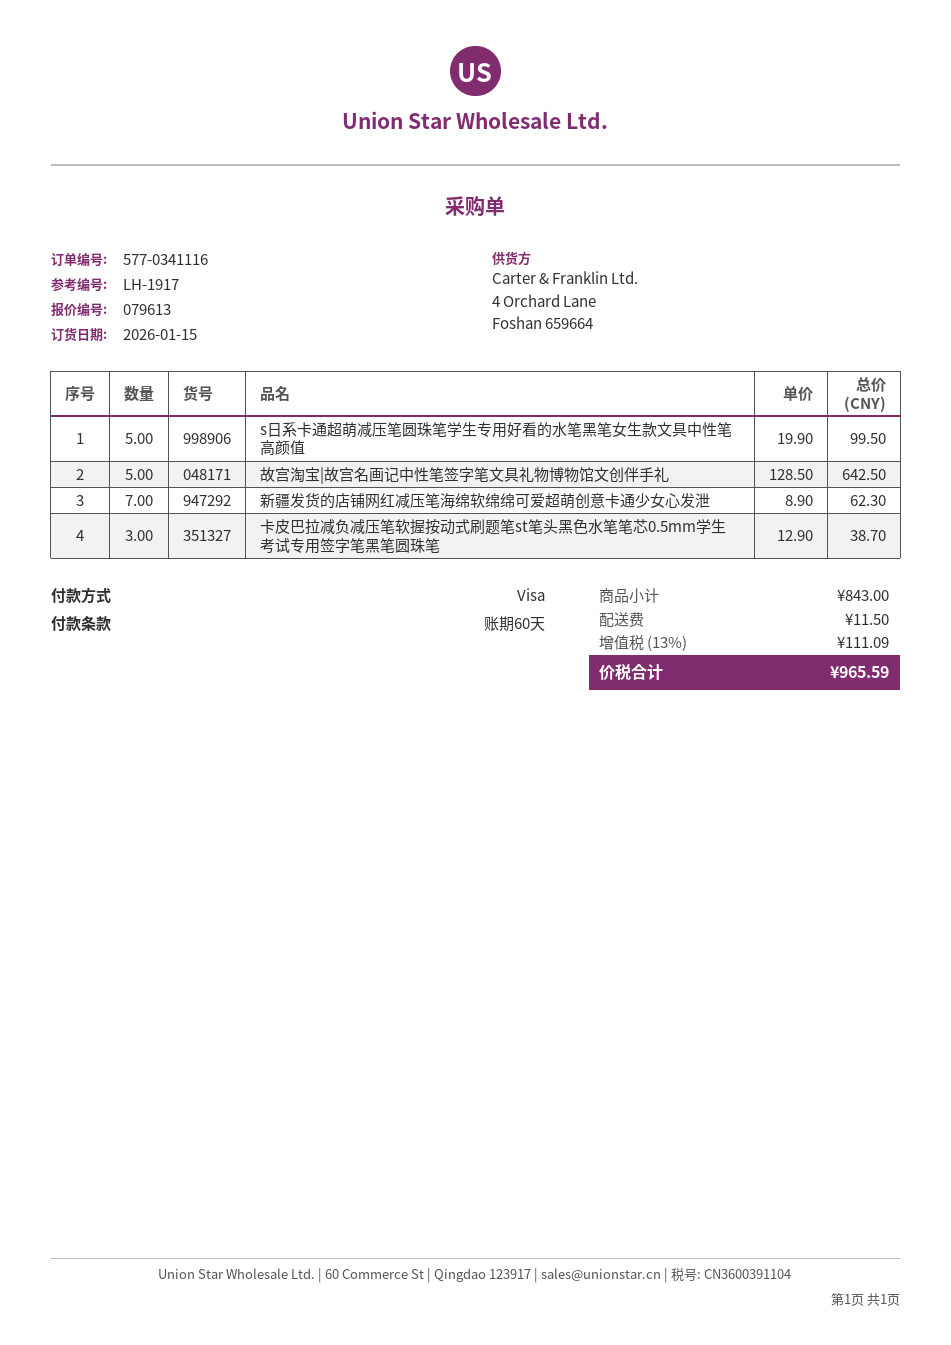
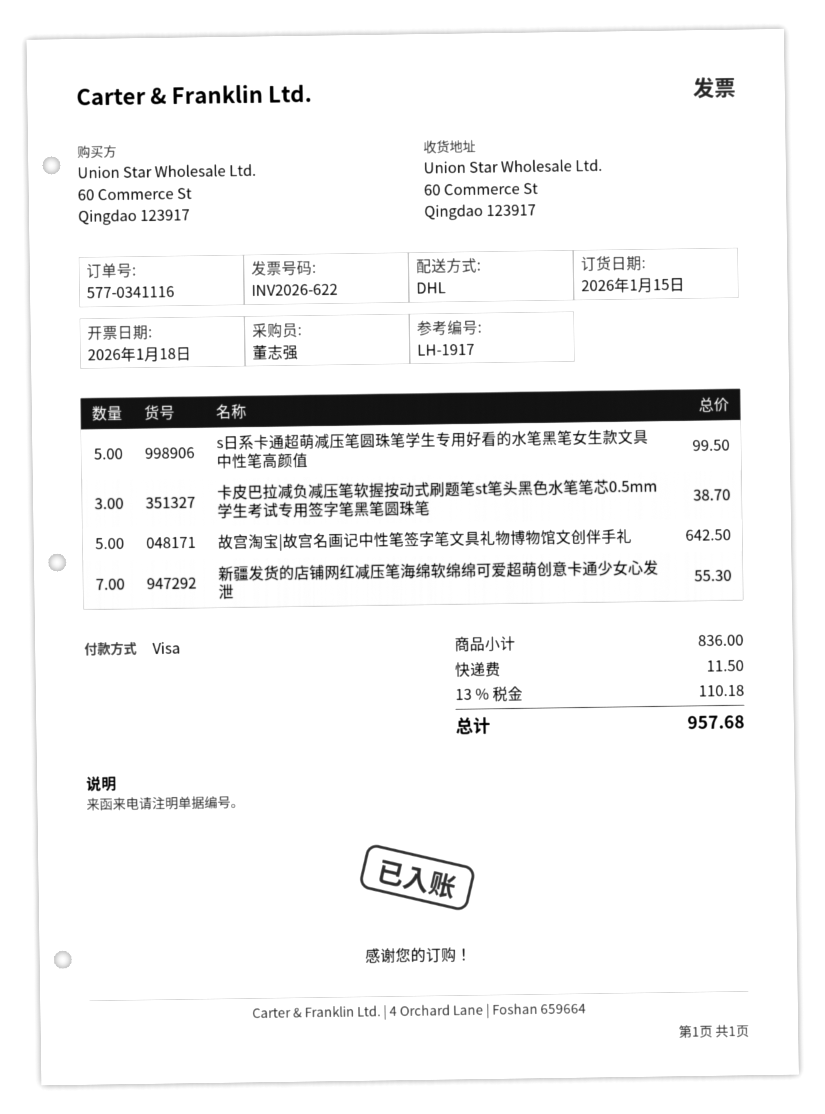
新疆发货的店铺网红减压笔海绵软绵绵可爱超萌创意卡通少女心发泄: 7 for 62.30 -> 7 for 55.30
subtotal: 843.00 -> 836.00
tax: 13% = 111.09 -> 13% = 110.18
total: 965.59 -> 957.68

